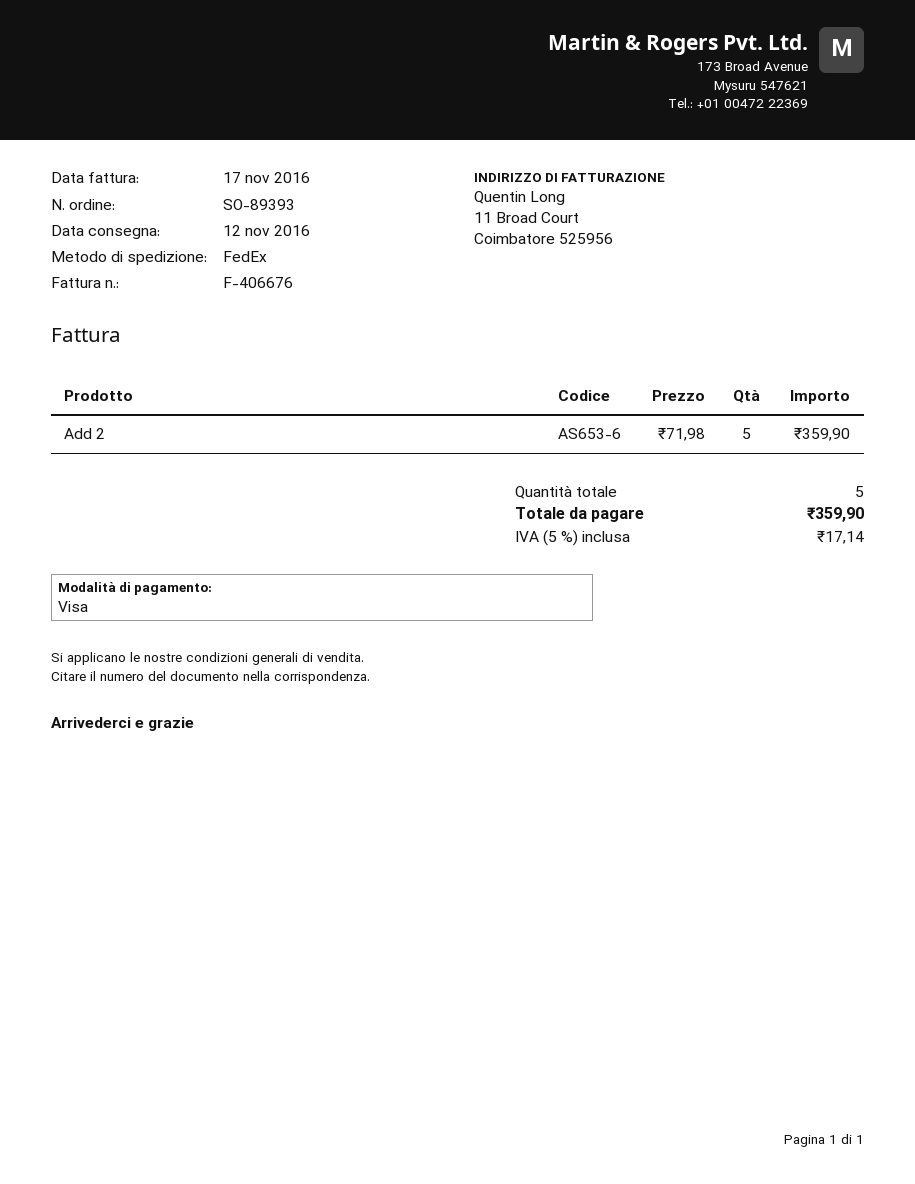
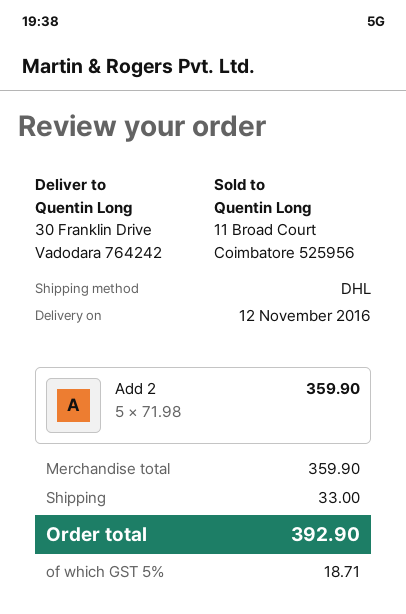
shipping method: FedEx -> DHL
shipping: none -> 33.00
tax: 5% = 17.14 -> 5% = 18.71
total: 359.90 -> 392.90

